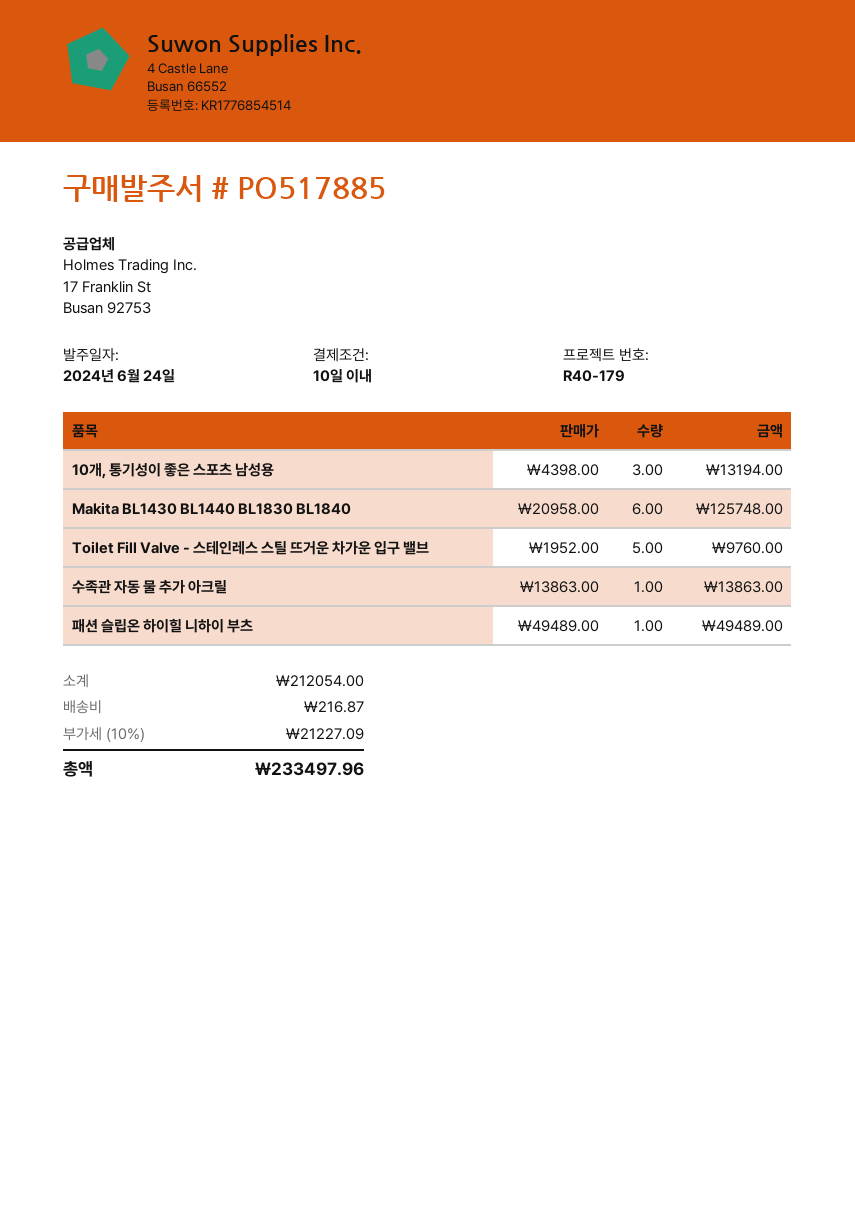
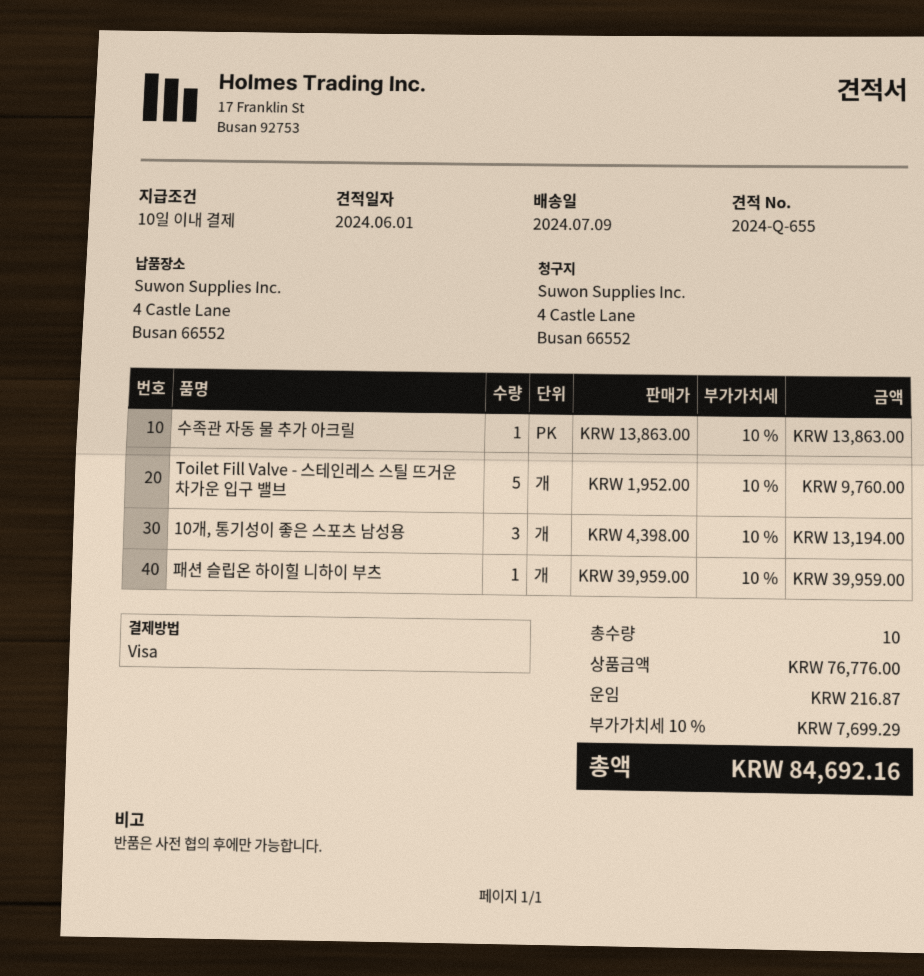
Makita BL1430 BL1440 BL1830 BL1840: 6 x 20958.00 = 125748.00 -> none
패션 슬립온 하이힐 니하이 부츠: 1 x 49489.00 = 49489.00 -> 1 x 39959.00 = 39959.00
subtotal: 212054.00 -> 76776.00
tax: 10% = 21227.09 -> 10% = 7699.29
total: 233497.96 -> 84692.16

